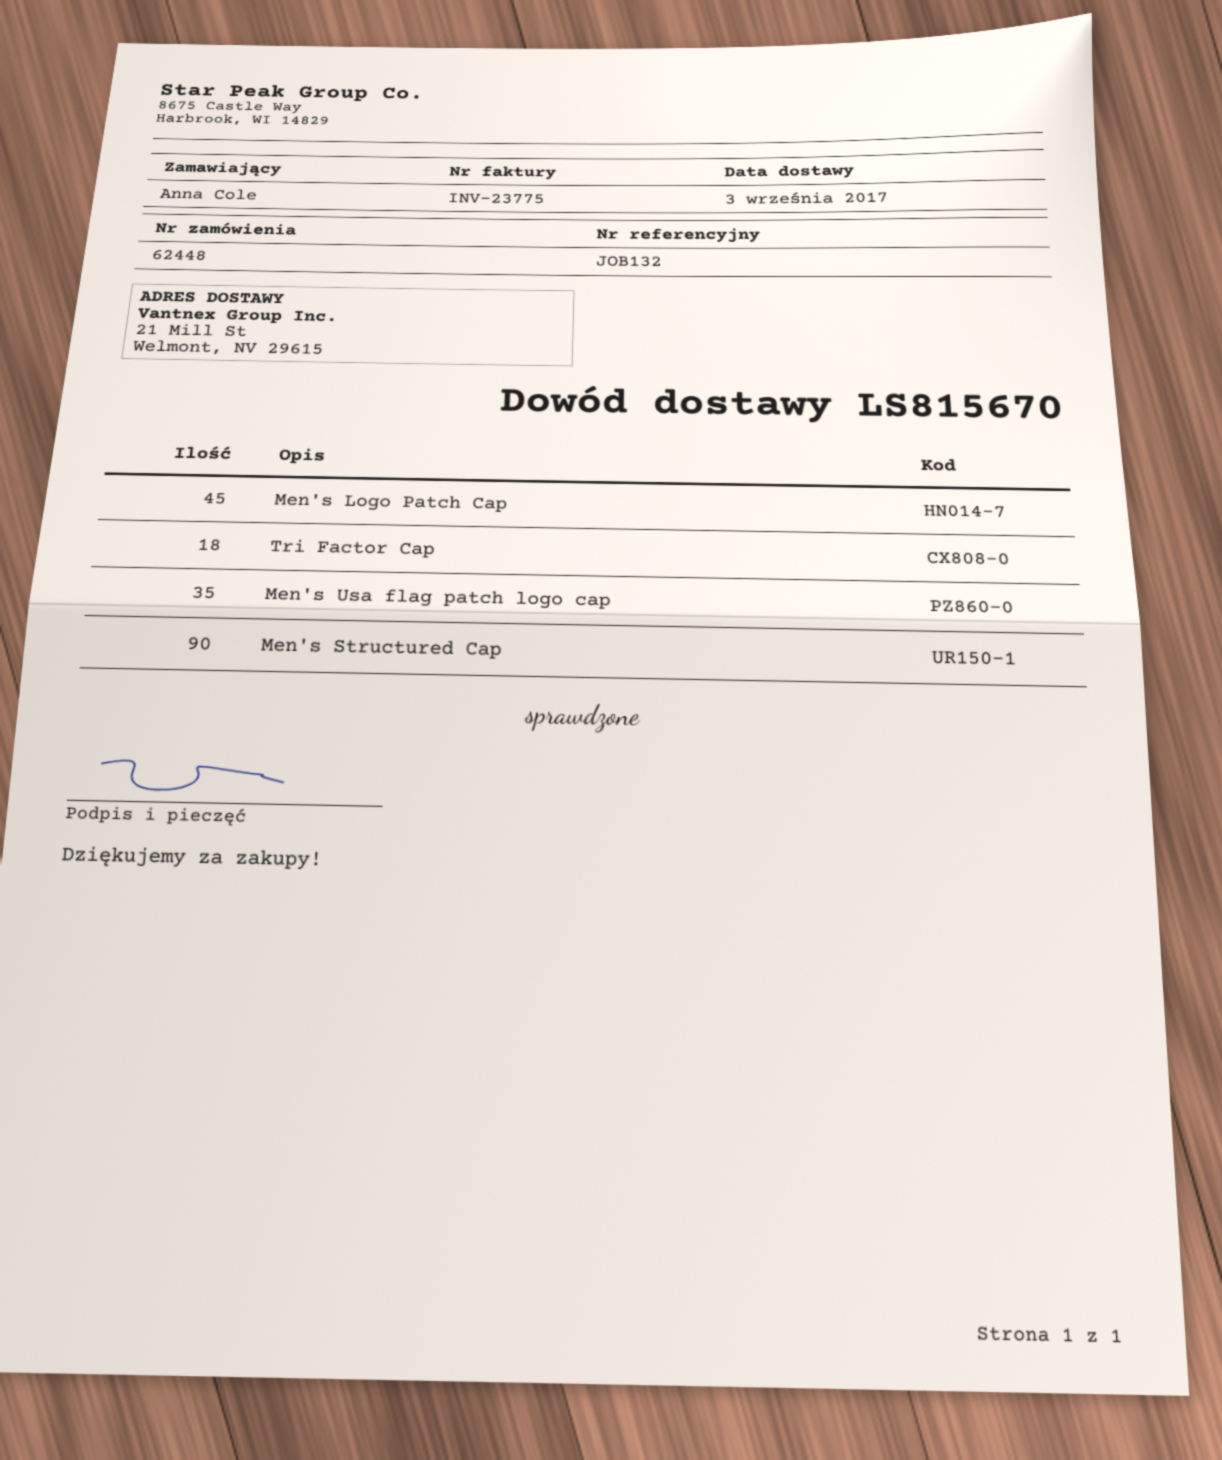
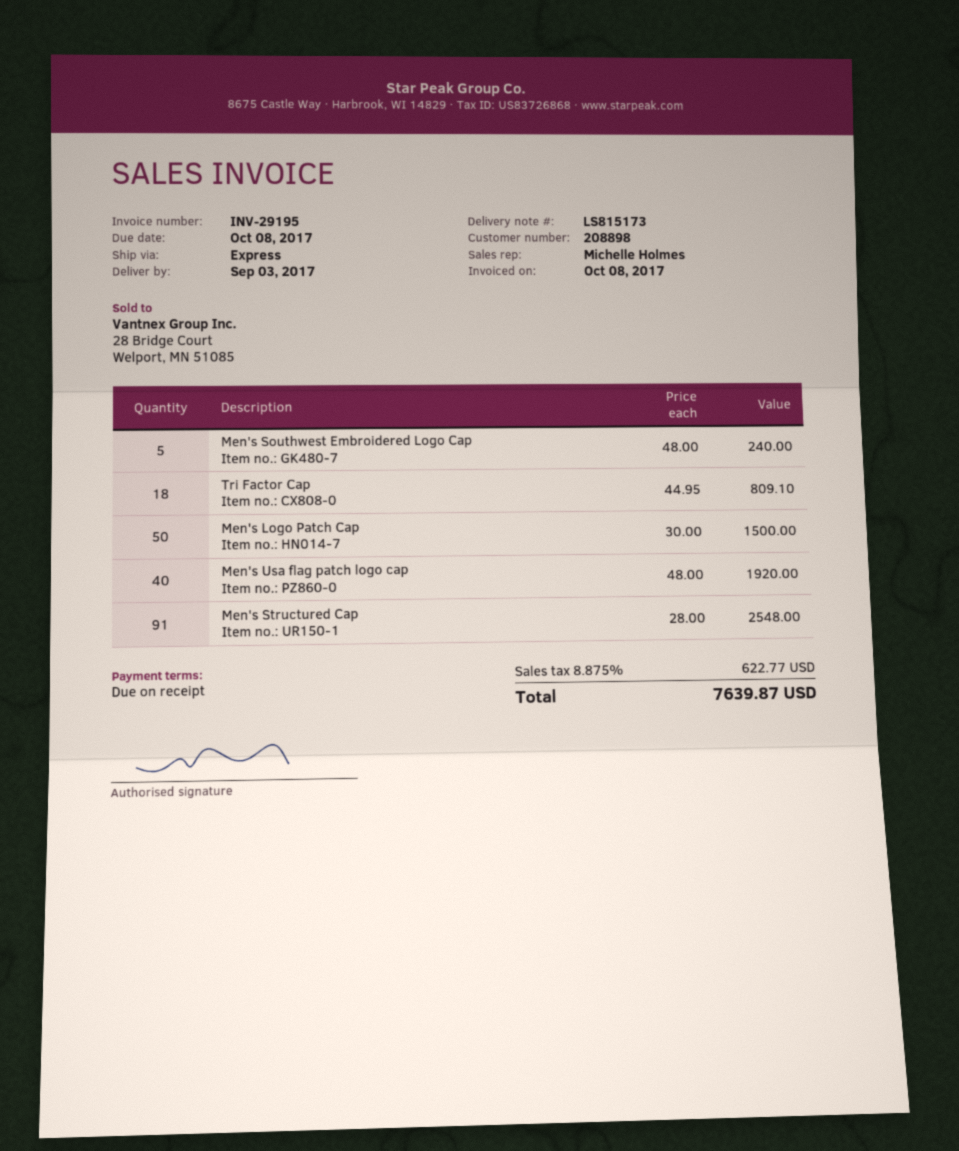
delivery note number: LS815670 -> LS815173
invoice number: INV-23775 -> INV-29195
Men's Logo Patch Cap: 45 -> 50
Men's Usa flag patch logo cap: 35 -> 40
Men's Structured Cap: 90 -> 91
Men's Southwest Embroidered Logo Cap: none -> 5

